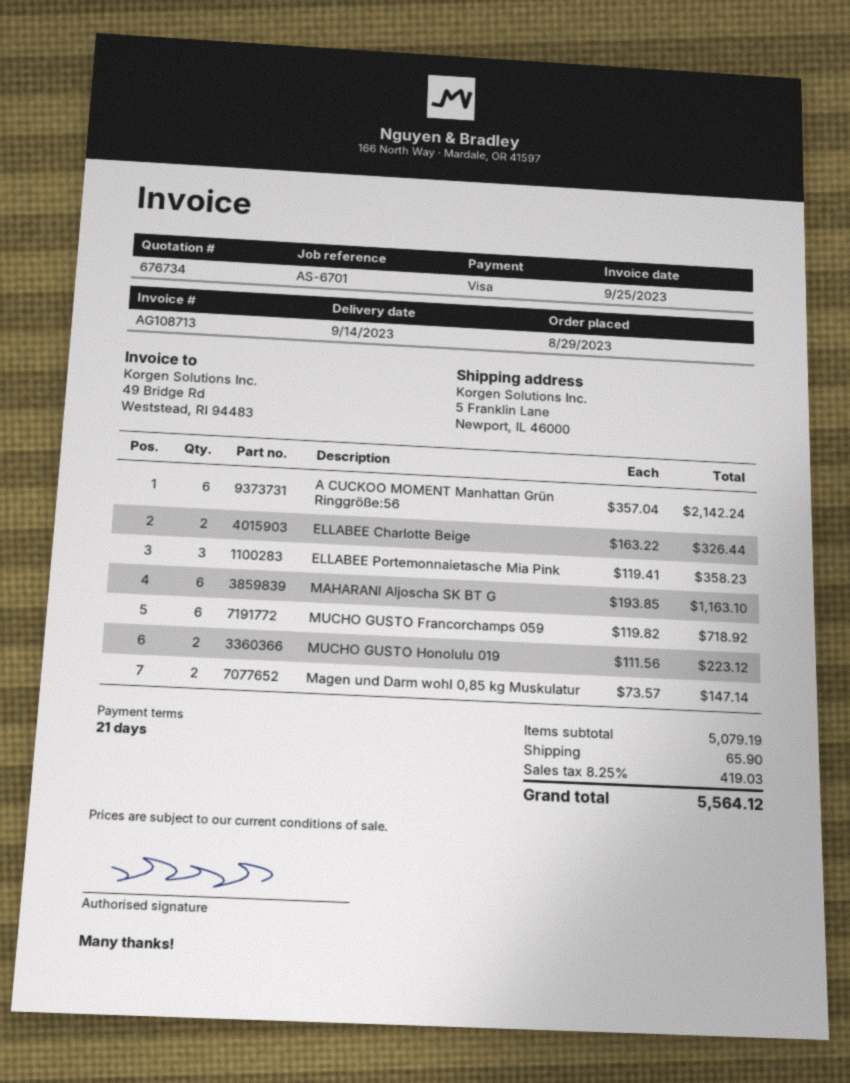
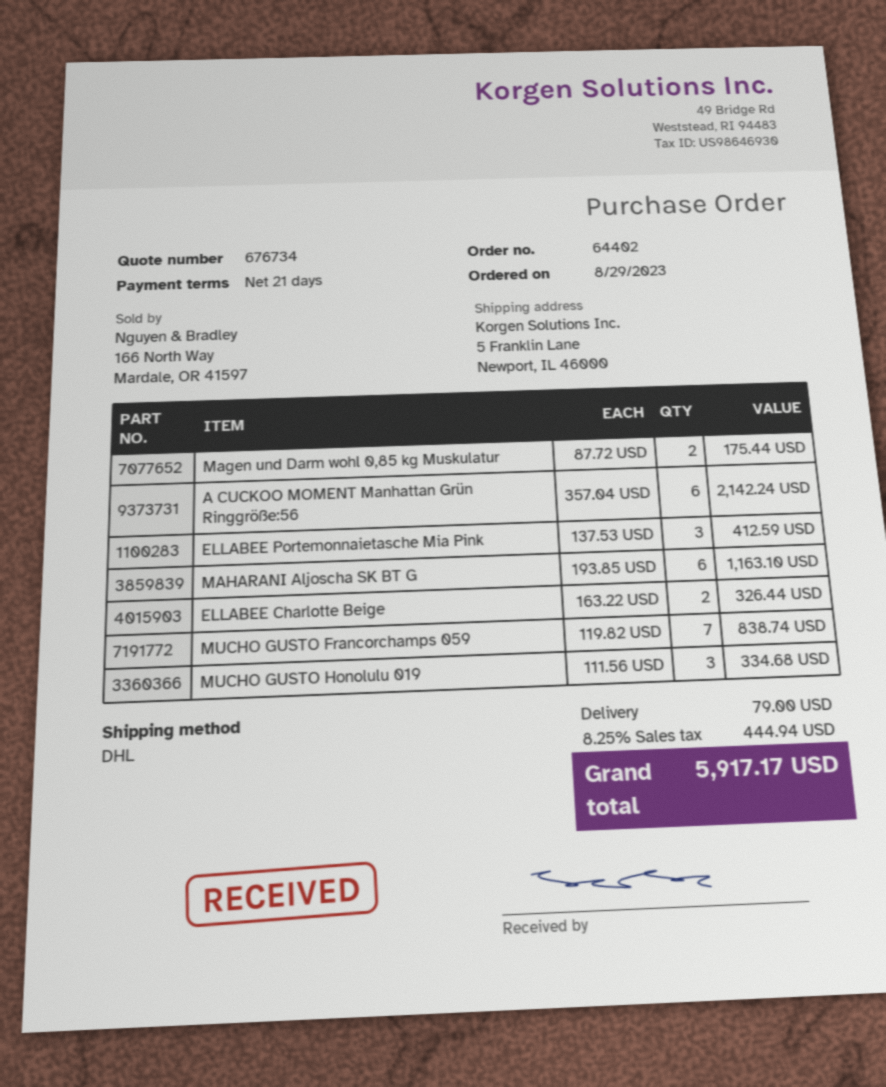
ELLABEE Portemonnaietasche Mia Pink: 3 x 119.41 = 358.23 -> 3 x 137.53 = 412.59
MUCHO GUSTO Francorchamps 059: 6 x 119.82 = 718.92 -> 7 x 119.82 = 838.74
MUCHO GUSTO Honolulu 019: 2 x 111.56 = 223.12 -> 3 x 111.56 = 334.68
Magen und Darm wohl 0,85 kg Muskulatur: 2 x 73.57 = 147.14 -> 2 x 87.72 = 175.44
shipping: 65.90 -> 79.00
tax: 8.25% = 419.03 -> 8.25% = 444.94
total: 5564.12 -> 5917.17

